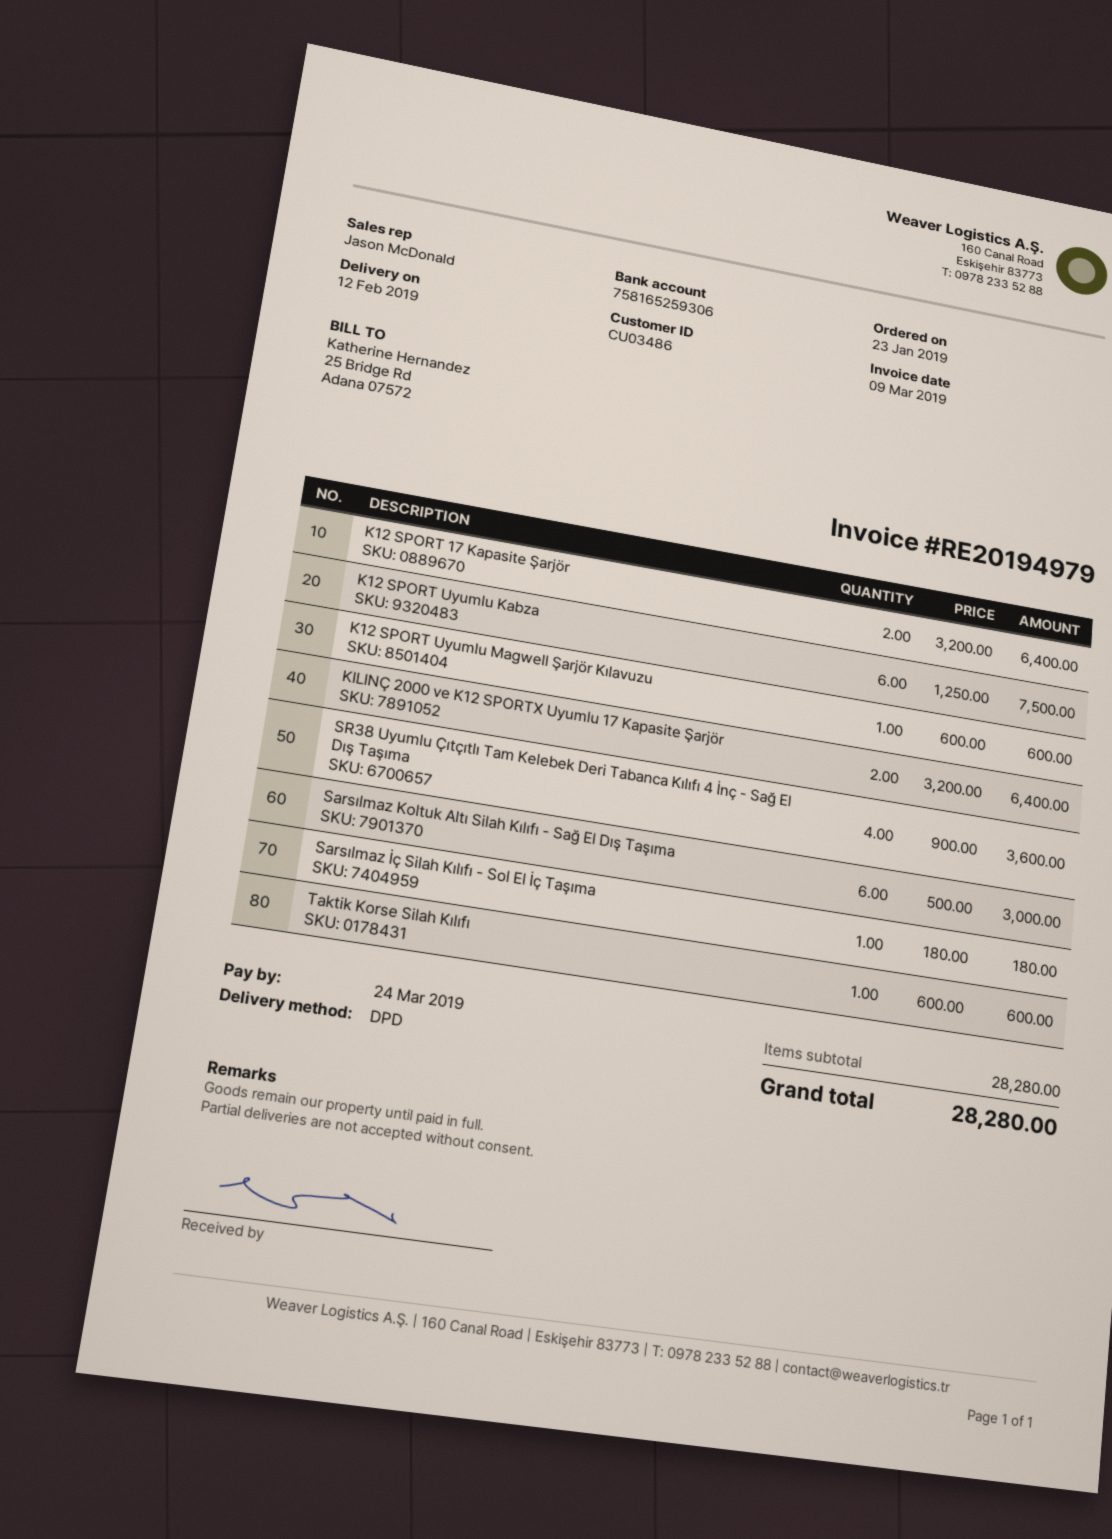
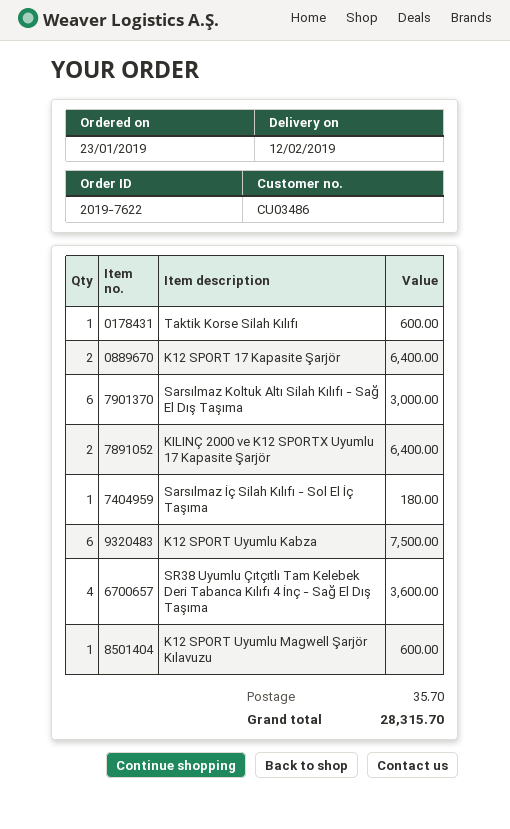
shipping: none -> 35.70
total: 28280.00 -> 28315.70

